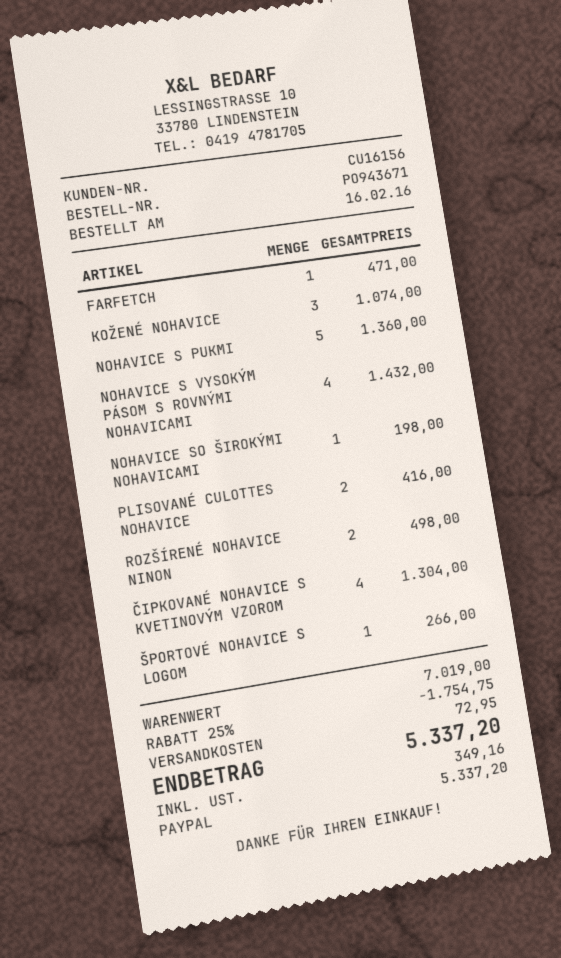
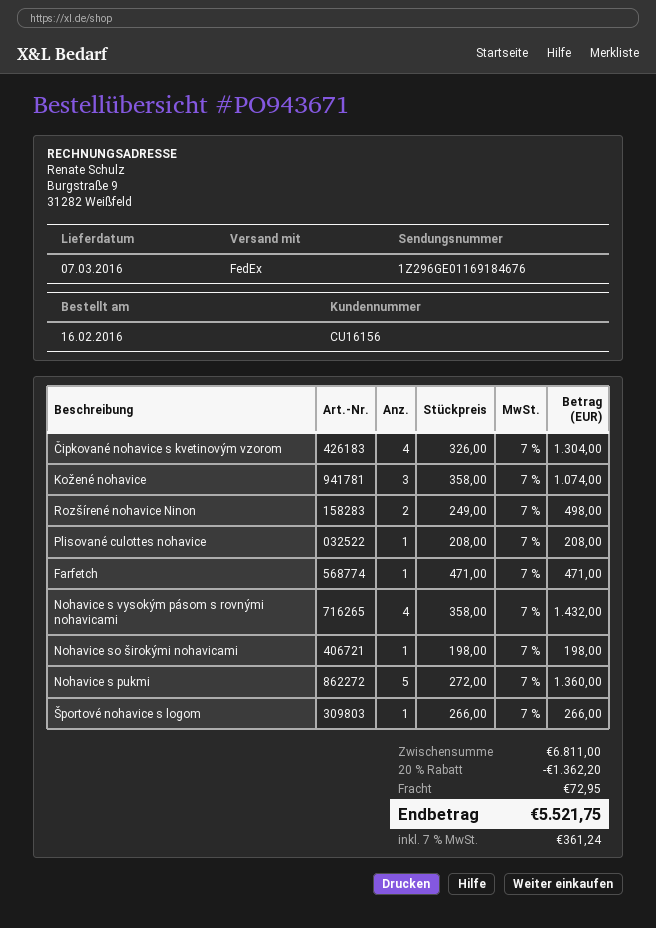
PLISOVANÉ CULOTTES NOHAVICE: 2 for 416.00 -> 1 for 208.00
subtotal: 7019.00 -> 6811.00
discount: 25% = 1754.75 -> 20% = 1362.20
tax: 349.16 -> 361.24
total: 5337.20 -> 5521.75

